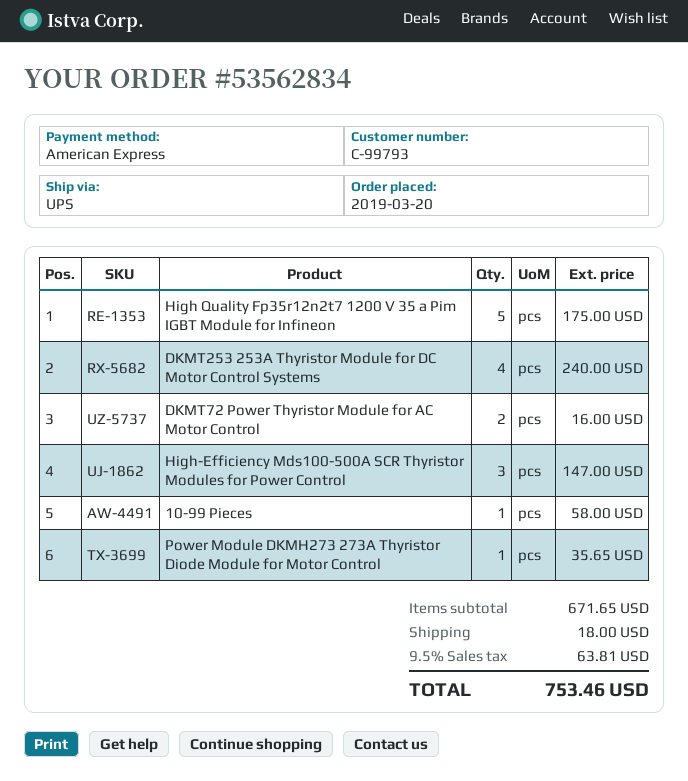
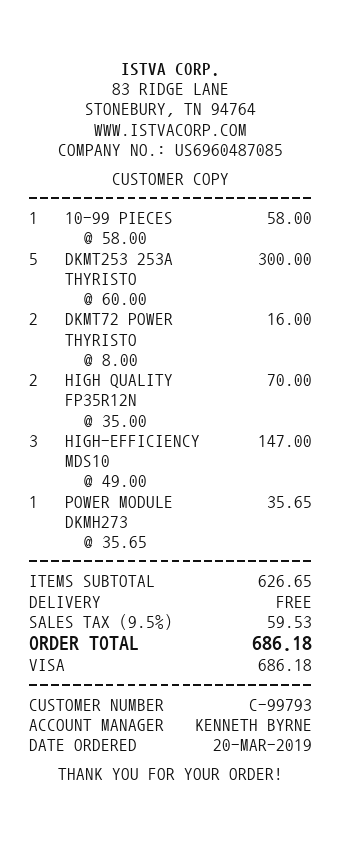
payment method: American Express -> Visa
High Quality Fp35r12n2t7 1200 V 35 a Pim IGBT Module for Infineon: 5 for 175.00 -> 2 for 70.00
DKMT253 253A Thyristor Module for DC Motor Control Systems: 4 for 240.00 -> 5 for 300.00
subtotal: 671.65 -> 626.65
shipping: 18.00 -> 0.00
tax: 9.5% = 63.81 -> 9.5% = 59.53
total: 753.46 -> 686.18

